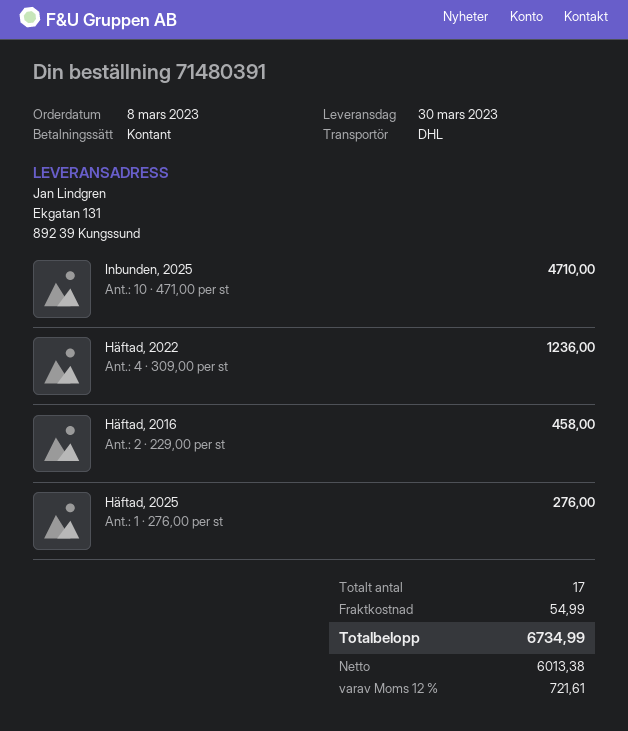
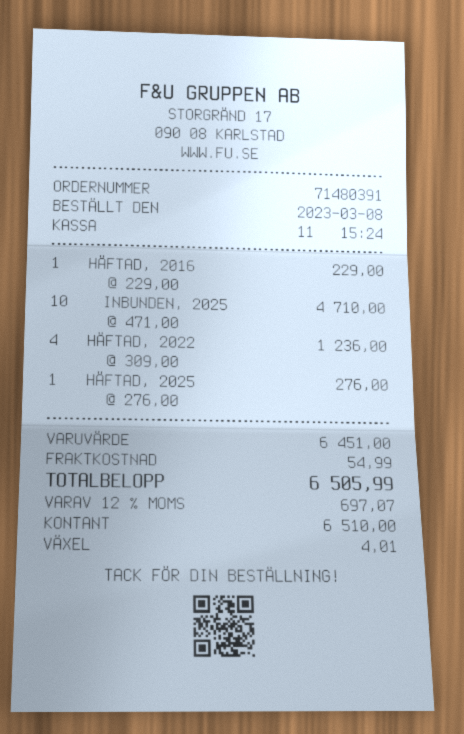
Häftad, 2016: 2 x 229.00 = 458.00 -> 1 x 229.00 = 229.00
tax: 12% = 721.61 -> 12% = 697.07
total: 6734.99 -> 6505.99

